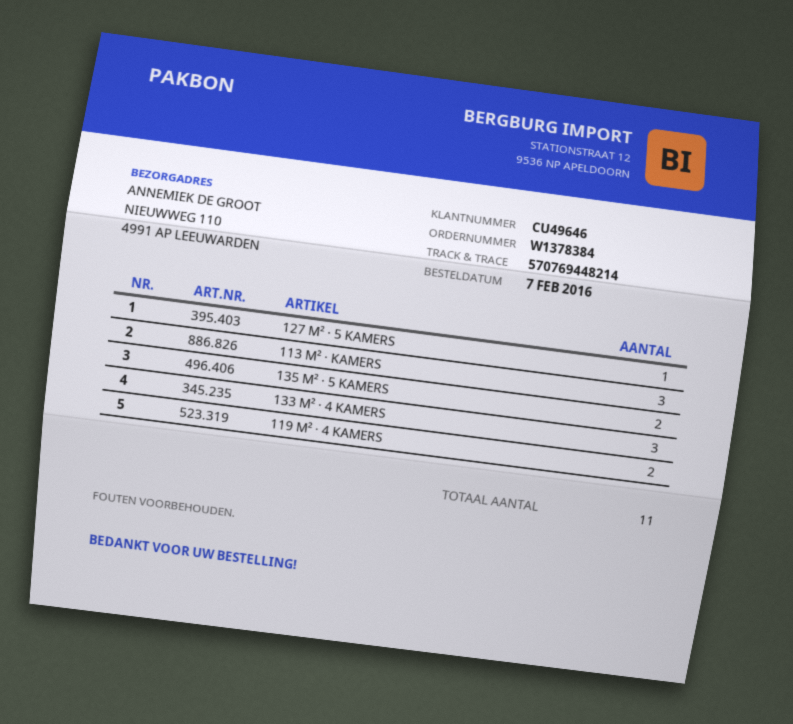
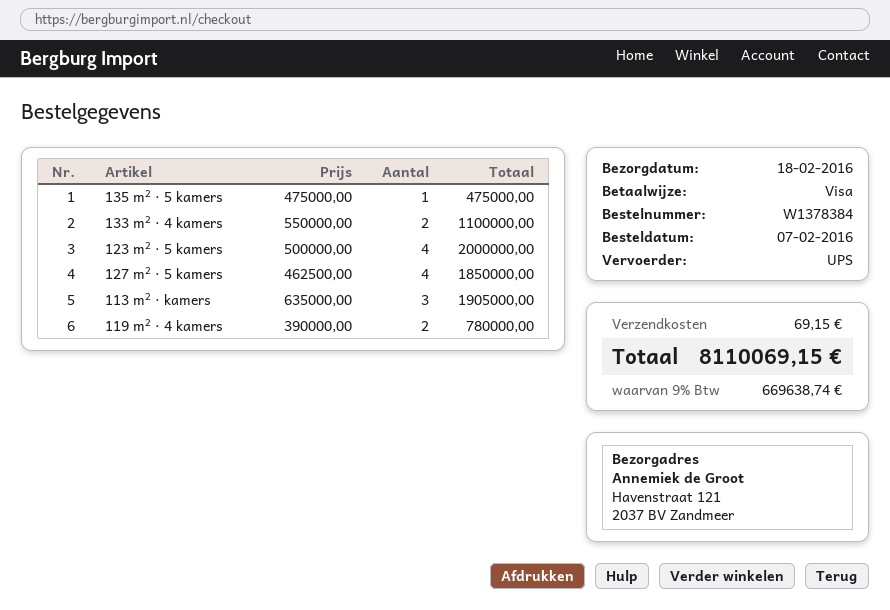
ship to: NIEUWWEG 110, 4991 AP LEEUWARDEN -> Havenstraat 121, 2037 BV Zandmeer
127 M² · 5 KAMERS: 1 -> 4
135 M² · 5 KAMERS: 2 -> 1
133 M² · 4 KAMERS: 3 -> 2
123 m² · 5 kamers: none -> 4

